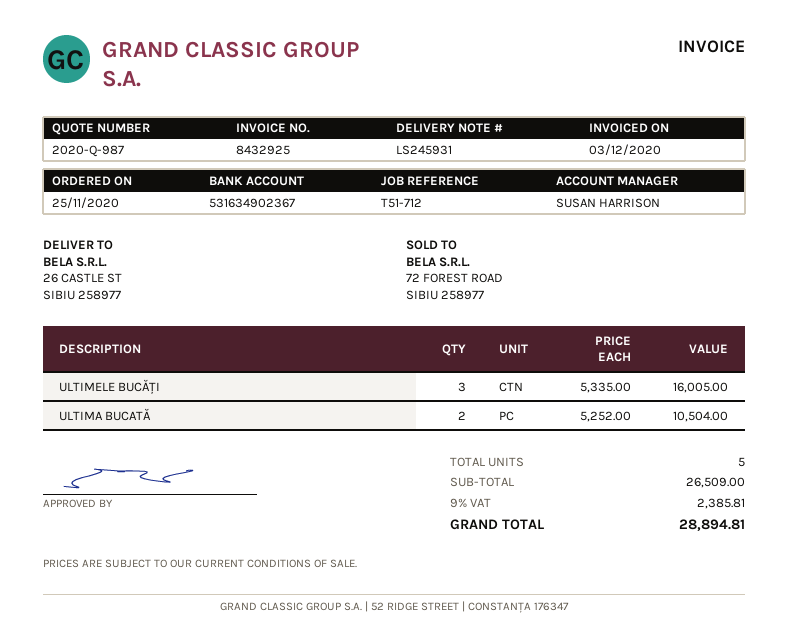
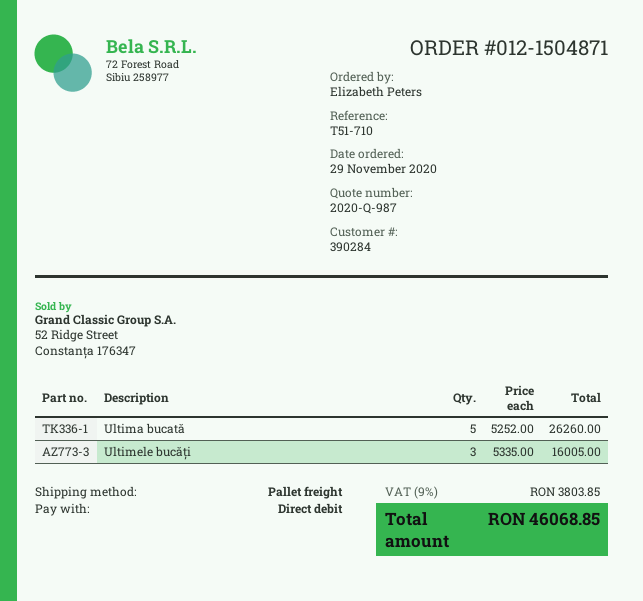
order date: 2020-11-25 -> 2020-11-29
reference: T51-712 -> T51-710
ULTIMA BUCATĂ: 2 x 5252.00 = 10504.00 -> 5 x 5252.00 = 26260.00
tax: 9% = 2385.81 -> 9% = 3803.85
total: 28894.81 -> 46068.85

